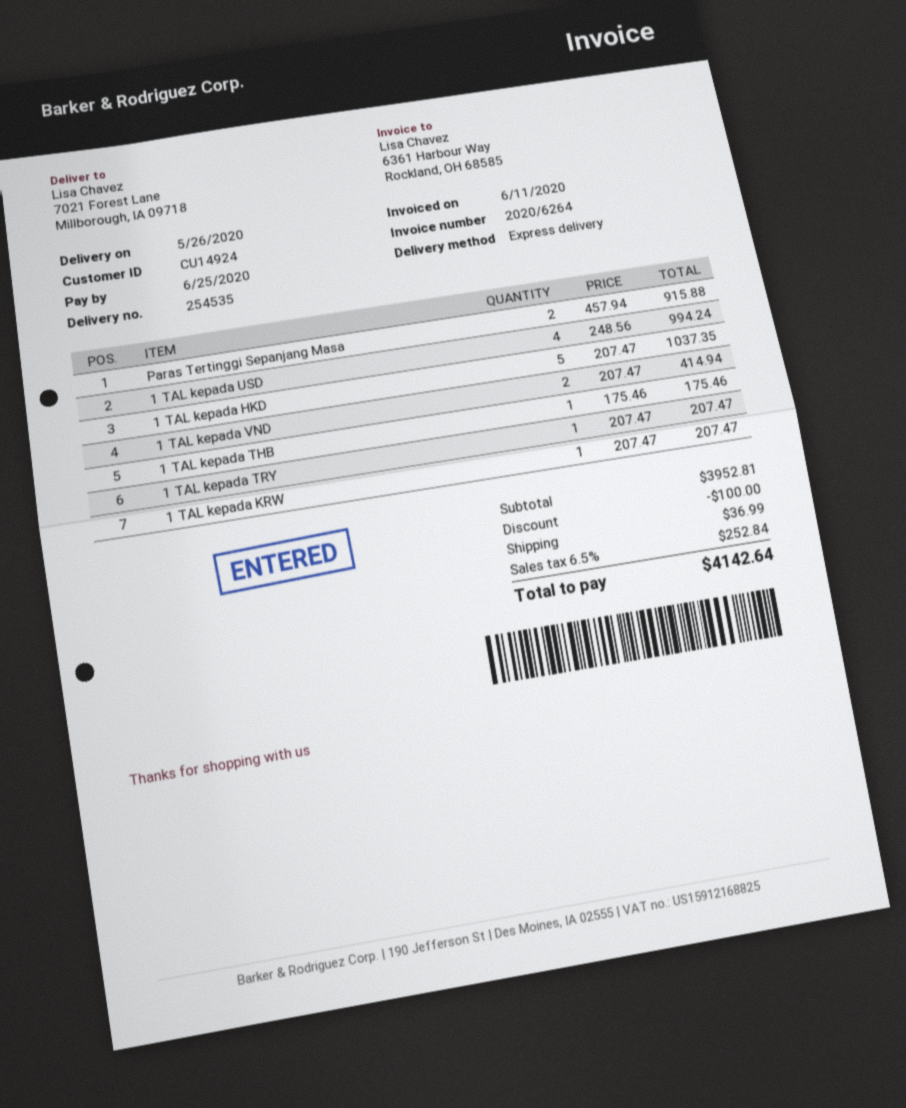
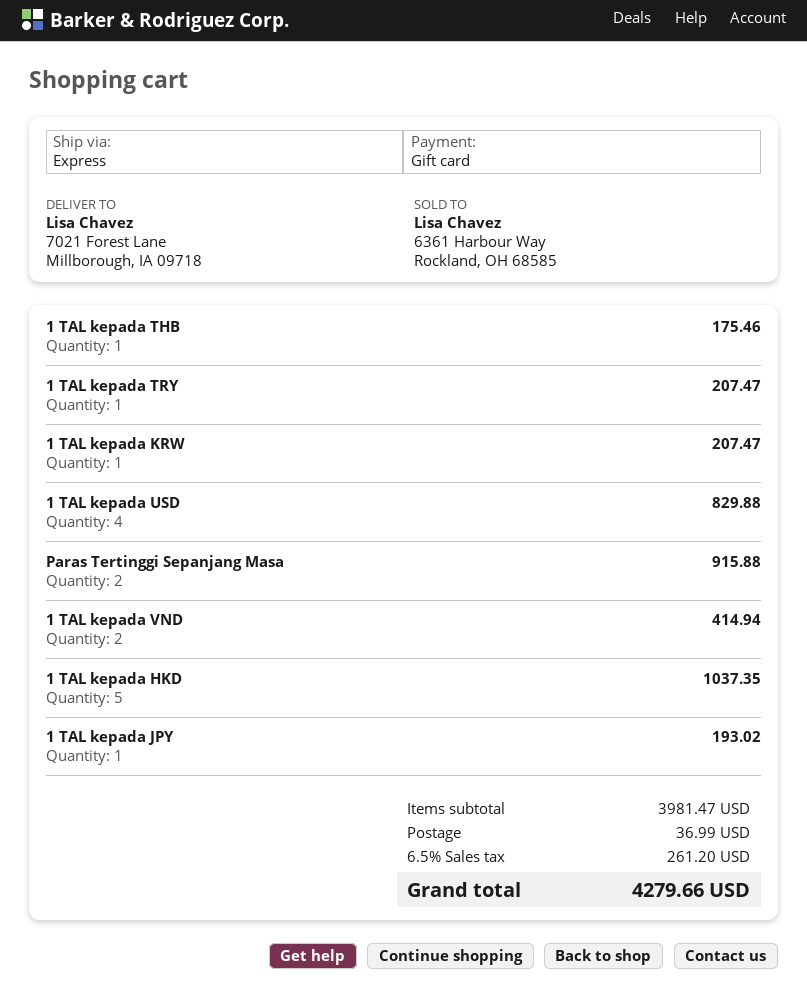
1 TAL kepada USD: 4 for 994.24 -> 4 for 829.88
1 TAL kepada JPY: none -> 1 for 193.02
subtotal: 3952.81 -> 3981.47
discount: 100.00 -> none
tax: 6.5% = 252.84 -> 6.5% = 261.20
total: 4142.64 -> 4279.66

